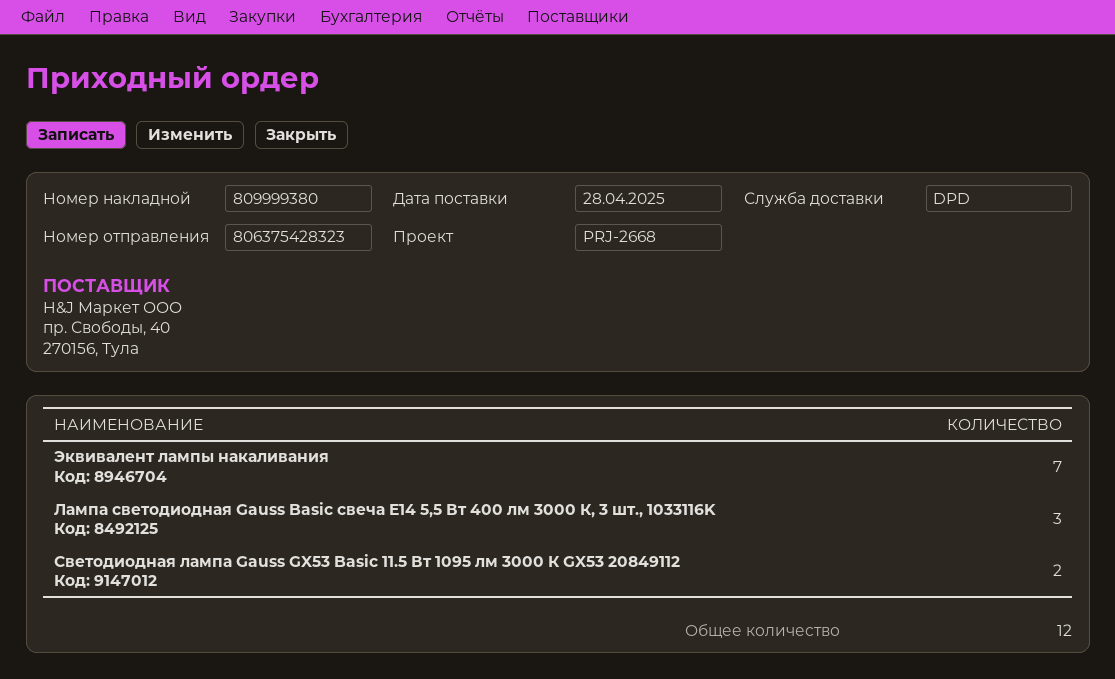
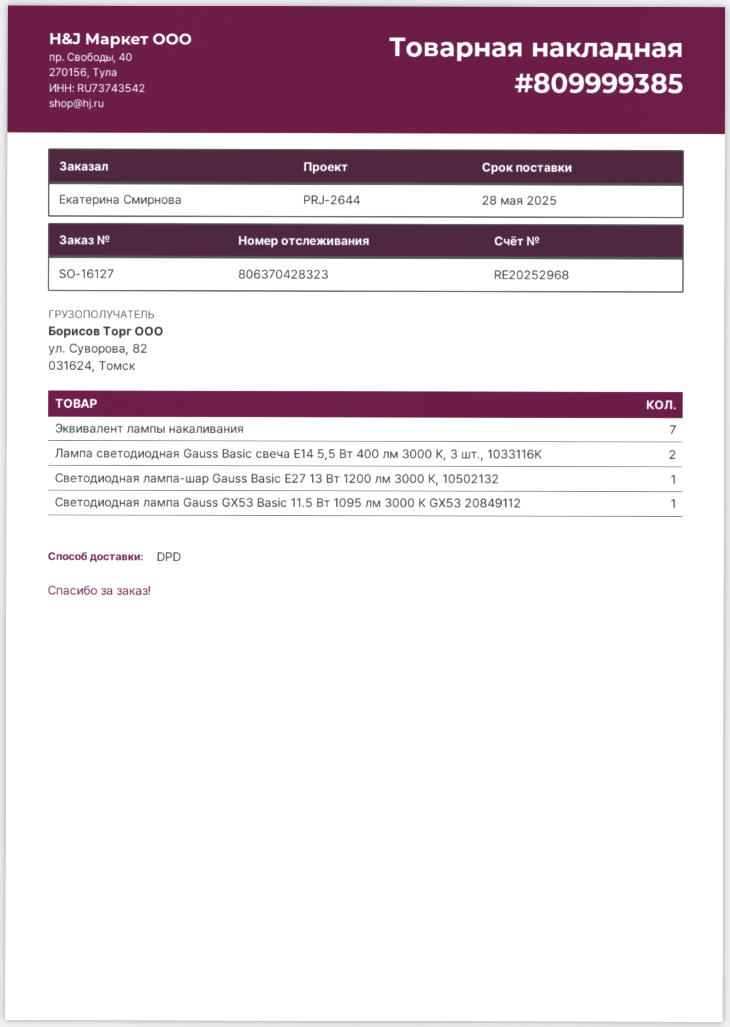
delivery note number: 809999380 -> 809999385
delivery date: 2025-04-28 -> 2025-05-28
reference: PRJ-2668 -> PRJ-2644
tracking number: 806375428323 -> 806370428323
Лампа светодиодная Gauss Basic свеча E14 5,5 Вт 400 лм 3000 К, 3 шт., 1033116K: 3 -> 2
Светодиодная лампа Gauss GX53 Basic 11.5 Вт 1095 лм 3000 К GX53 20849112: 2 -> 1
Светодиодная лампа-шар Gauss Basic E27 13 Вт 1200 лм 3000 К, 10502132: none -> 1

